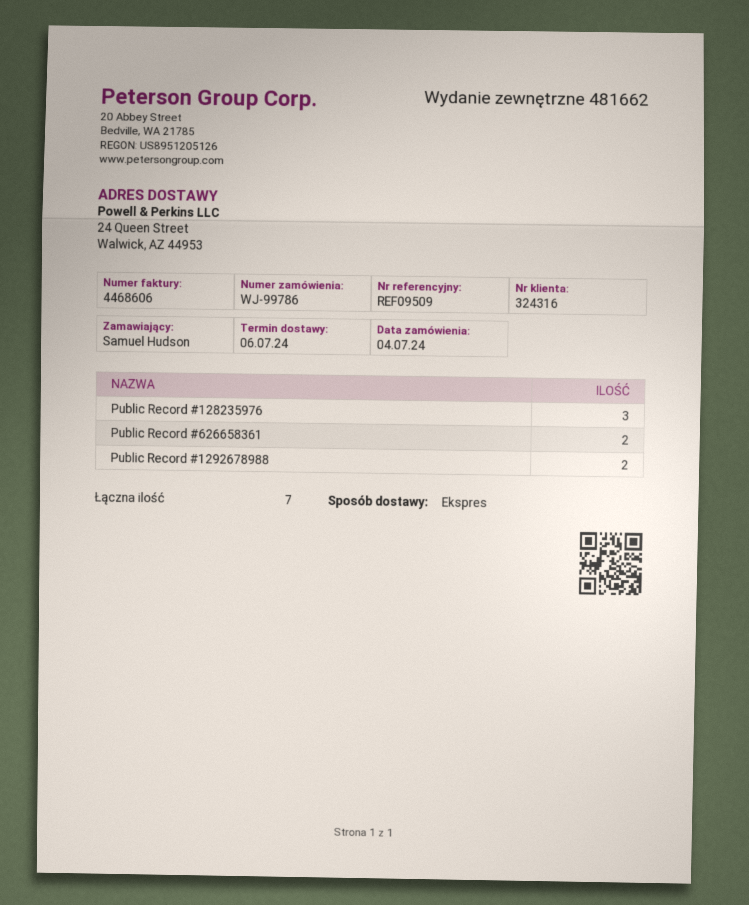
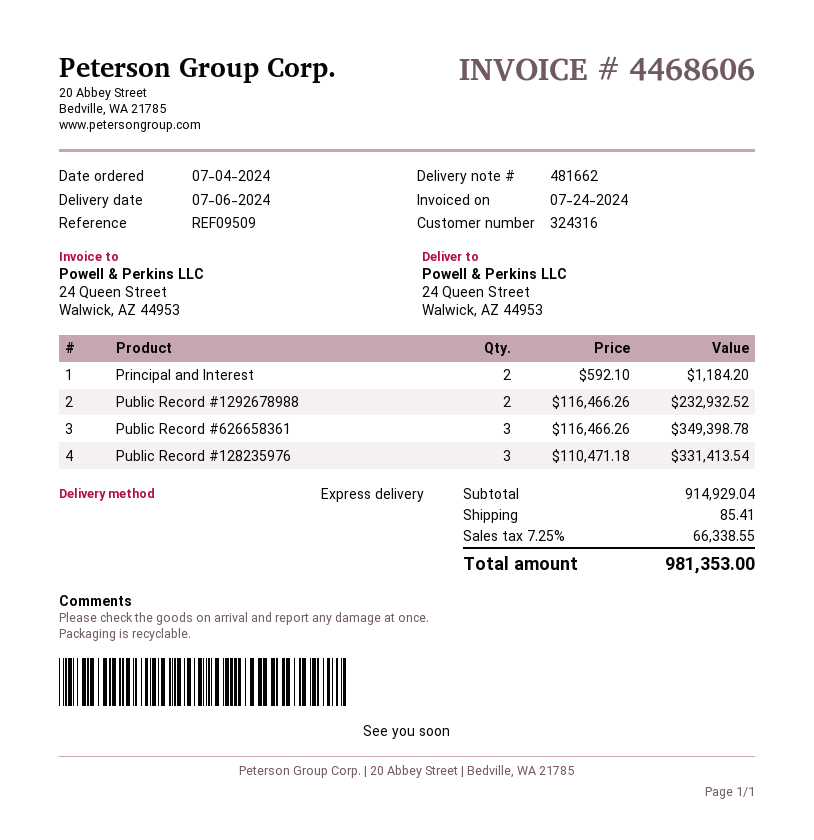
Public Record #626658361: 2 -> 3
Principal and Interest: none -> 2

